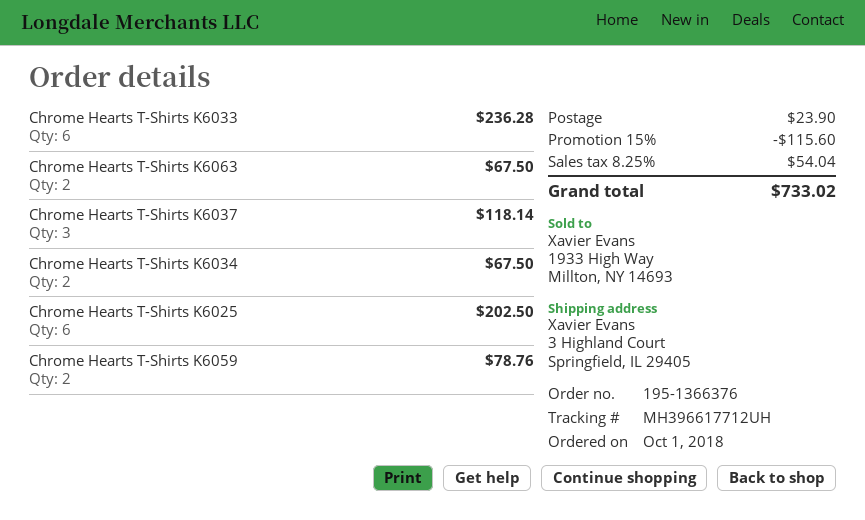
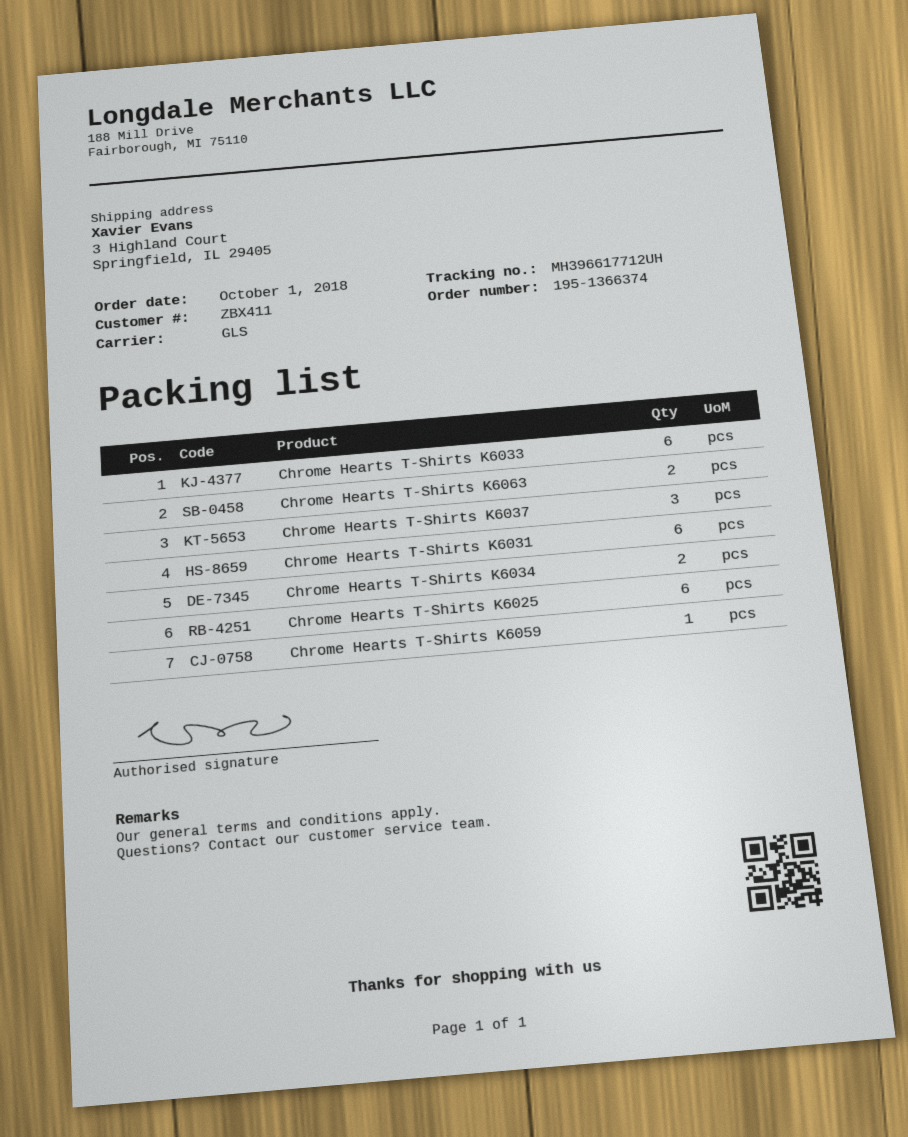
order number: 195-1366376 -> 195-1366374
Chrome Hearts T-Shirts K6059: 2 -> 1
Chrome Hearts T-Shirts K6031: none -> 6

